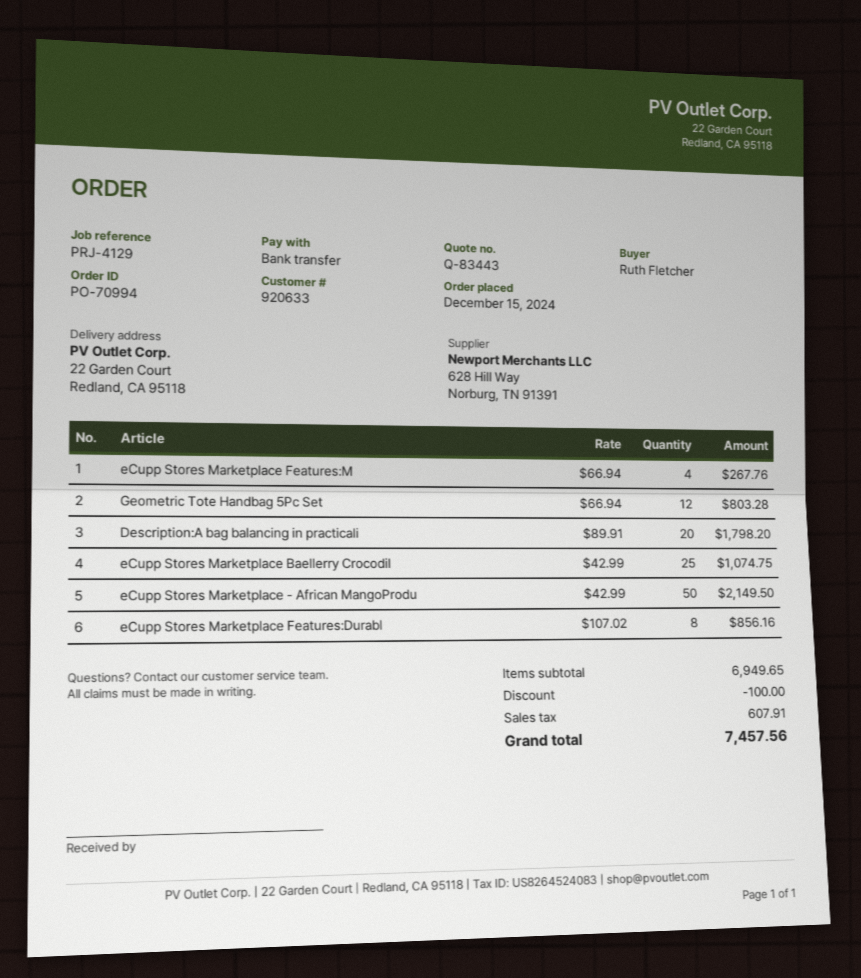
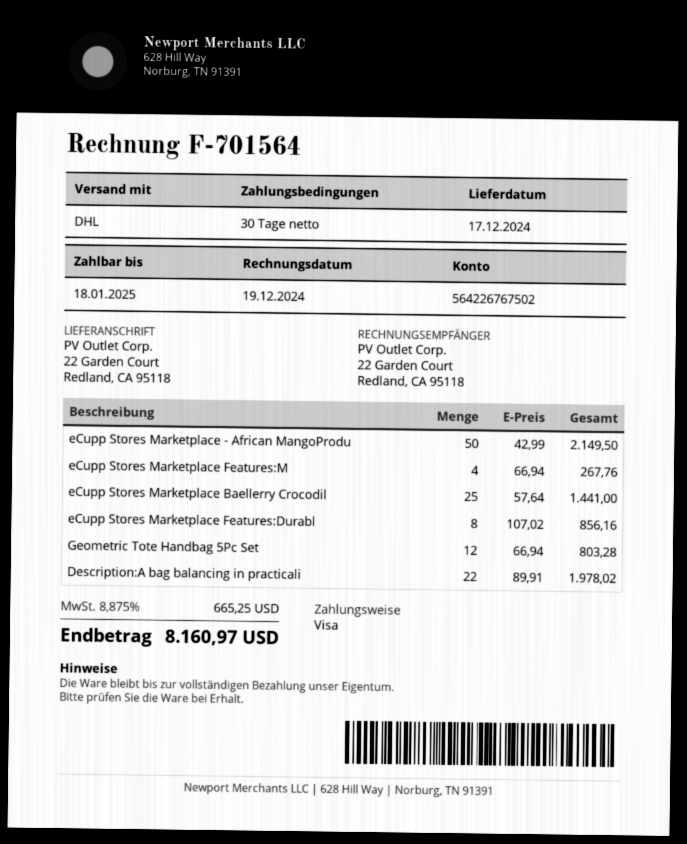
payment method: bank transfer -> Visa
Description:A bag balancing in practicali: 20 x 89.91 = 1798.20 -> 22 x 89.91 = 1978.02
eCupp Stores Marketplace Baellerry Crocodil: 25 x 42.99 = 1074.75 -> 25 x 57.64 = 1441.00
discount: 100.00 -> none
tax: 607.91 -> 665.25
total: 7457.56 -> 8160.97

